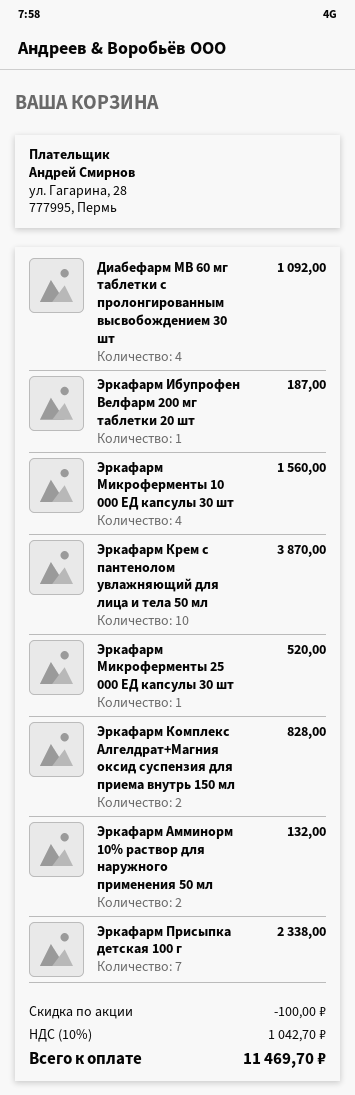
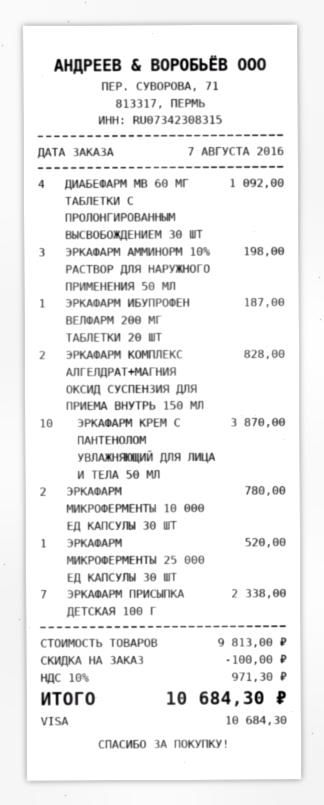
Эркафарм Микроферменты 10 000 ЕД капсулы 30 шт: 4 for 1560.00 -> 2 for 780.00
Эркафарм Амминорм 10% раствор для наружного применения 50 мл: 2 for 132.00 -> 3 for 198.00
tax: 10% = 1042.70 -> 10% = 971.30
total: 11469.70 -> 10684.30

